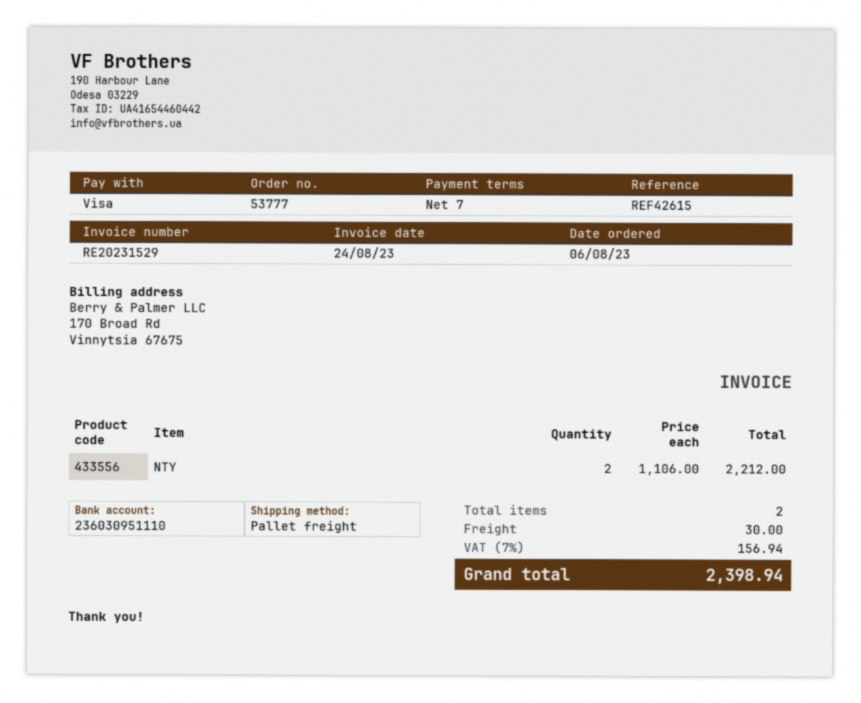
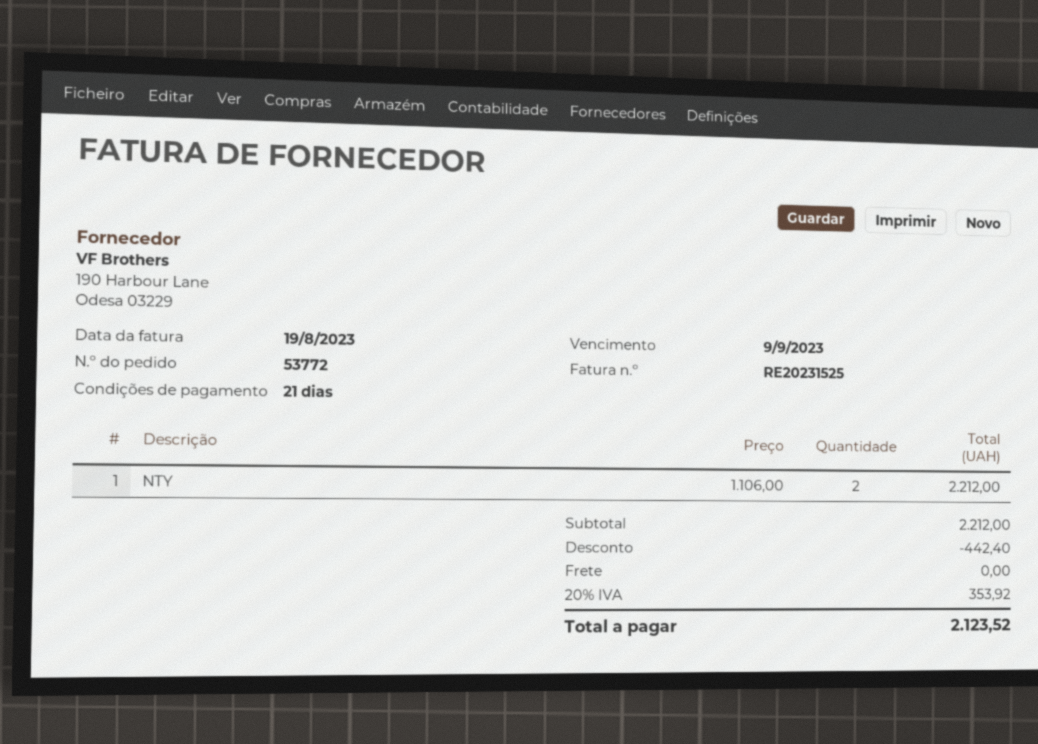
order number: 53777 -> 53772
invoice number: RE20231529 -> RE20231525
invoice date: 2023-08-24 -> 2023-08-19
payment terms: 7 days -> 21 days
discount: none -> 442.40
shipping: 30.00 -> 0.00
tax: 7% = 156.94 -> 20% = 353.92
total: 2398.94 -> 2123.52

